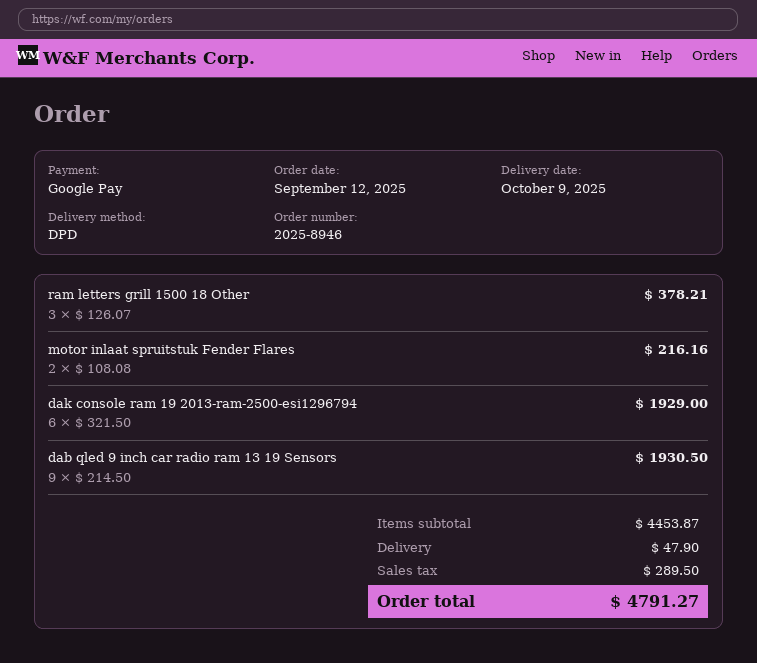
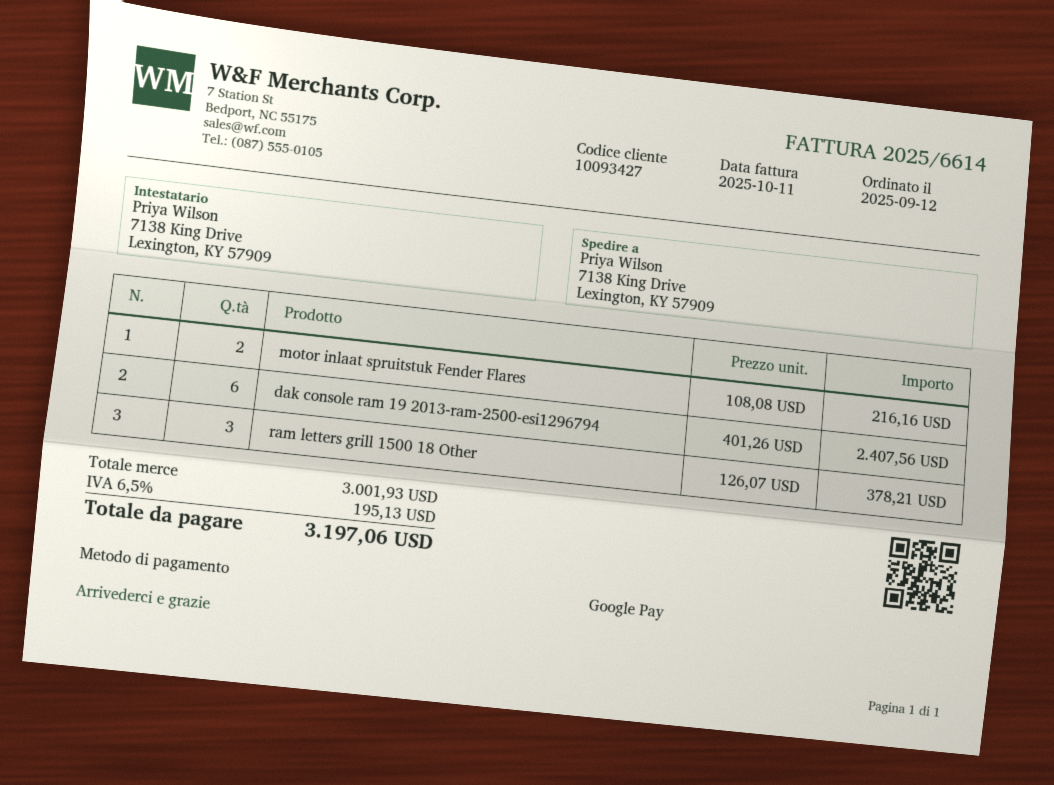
dak console ram 19 2013-ram-2500-esi1296794: 6 x 321.50 = 1929.00 -> 6 x 401.26 = 2407.56
dab qled 9 inch car radio ram 13 19 Sensors: 9 x 214.50 = 1930.50 -> none
subtotal: 4453.87 -> 3001.93
shipping: 47.90 -> none
tax: 289.50 -> 195.13
total: 4791.27 -> 3197.06

